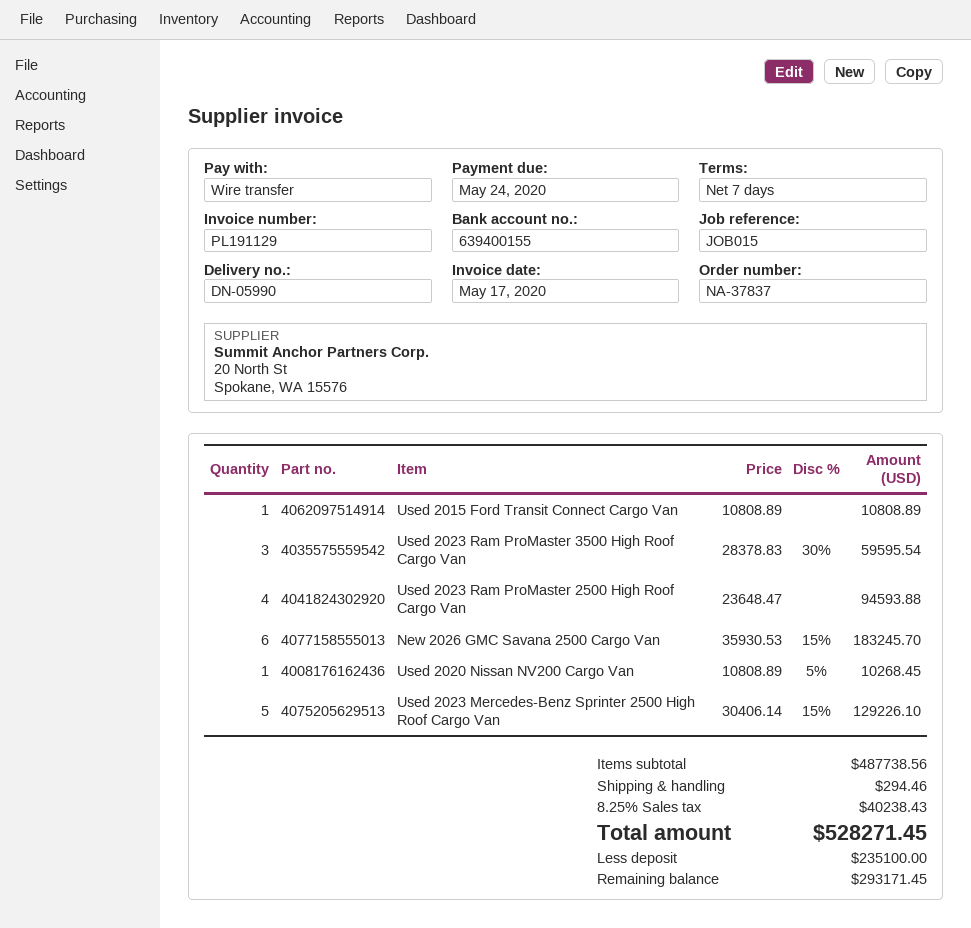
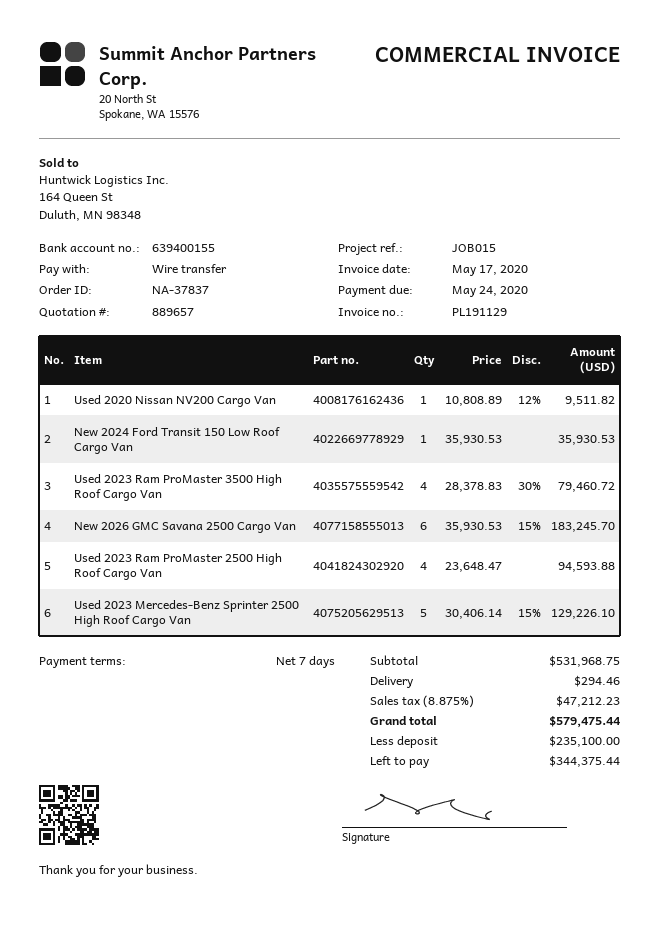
Used 2015 Ford Transit Connect Cargo Van: 1 x 10808.89 = 10808.89 -> none
Used 2023 Ram ProMaster 3500 High Roof Cargo Van: 3 x 28378.83 - 30% = 59595.54 -> 4 x 28378.83 - 30% = 79460.72
Used 2020 Nissan NV200 Cargo Van: 1 x 10808.89 - 5% = 10268.45 -> 1 x 10808.89 - 12% = 9511.82
New 2024 Ford Transit 150 Low Roof Cargo Van: none -> 1 x 35930.53 = 35930.53
subtotal: 487738.56 -> 531968.75
tax: 8.25% = 40238.43 -> 8.875% = 47212.23
total: 528271.45 -> 579475.44
balance: 293171.45 -> 344375.44

